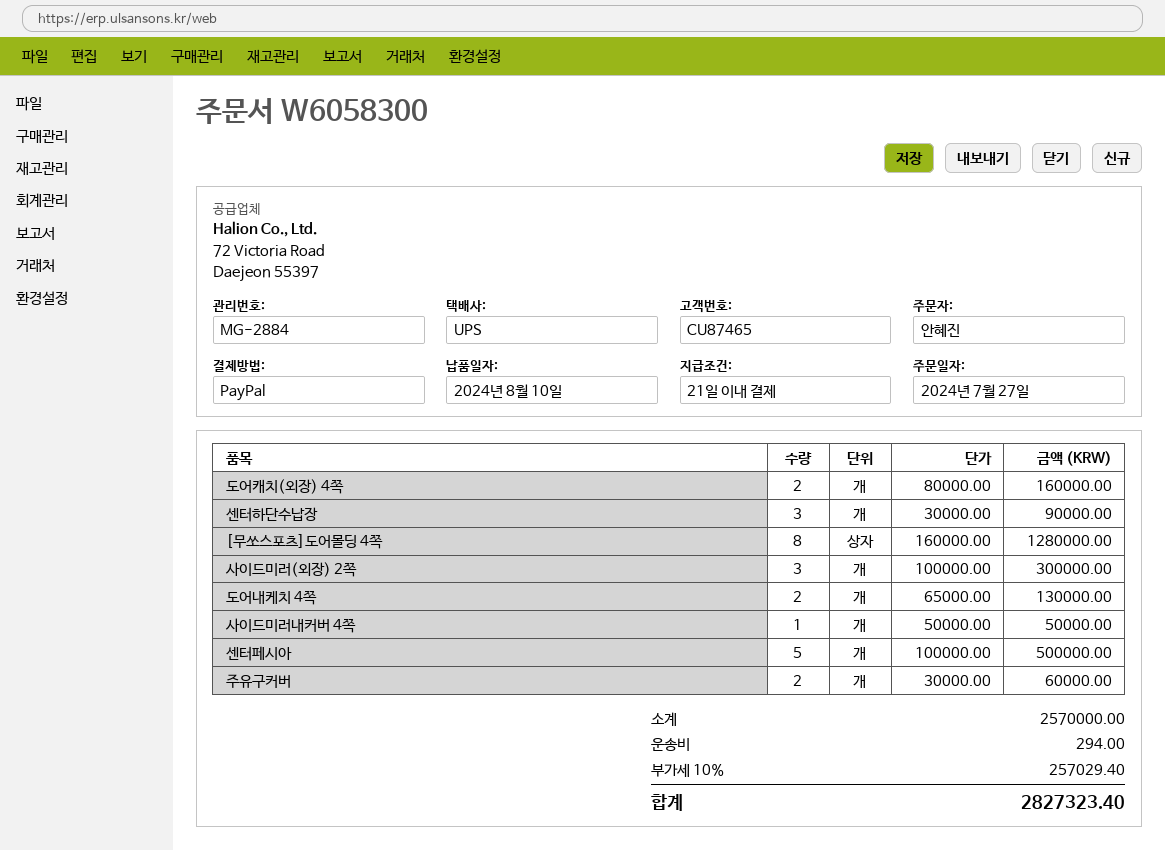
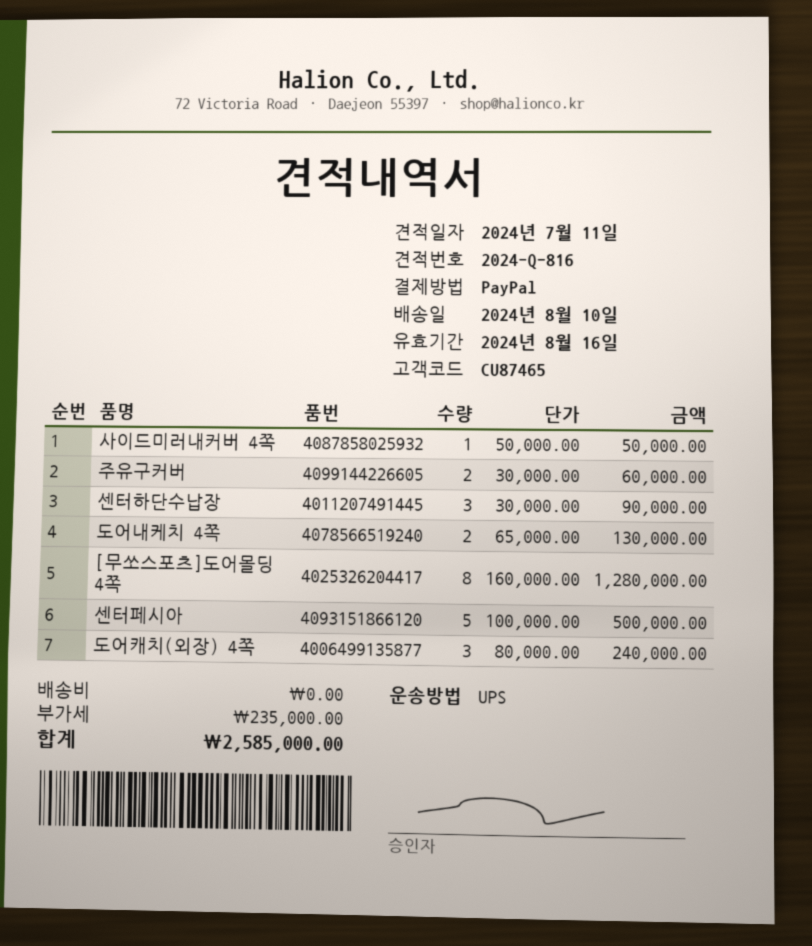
도어캐치(외장) 4쪽: 2 x 80000.00 = 160000.00 -> 3 x 80000.00 = 240000.00
사이드미러(외장) 2쪽: 3 x 100000.00 = 300000.00 -> none
shipping: 294.00 -> 0.00
tax: 257029.40 -> 235000.00
total: 2827323.40 -> 2585000.00

